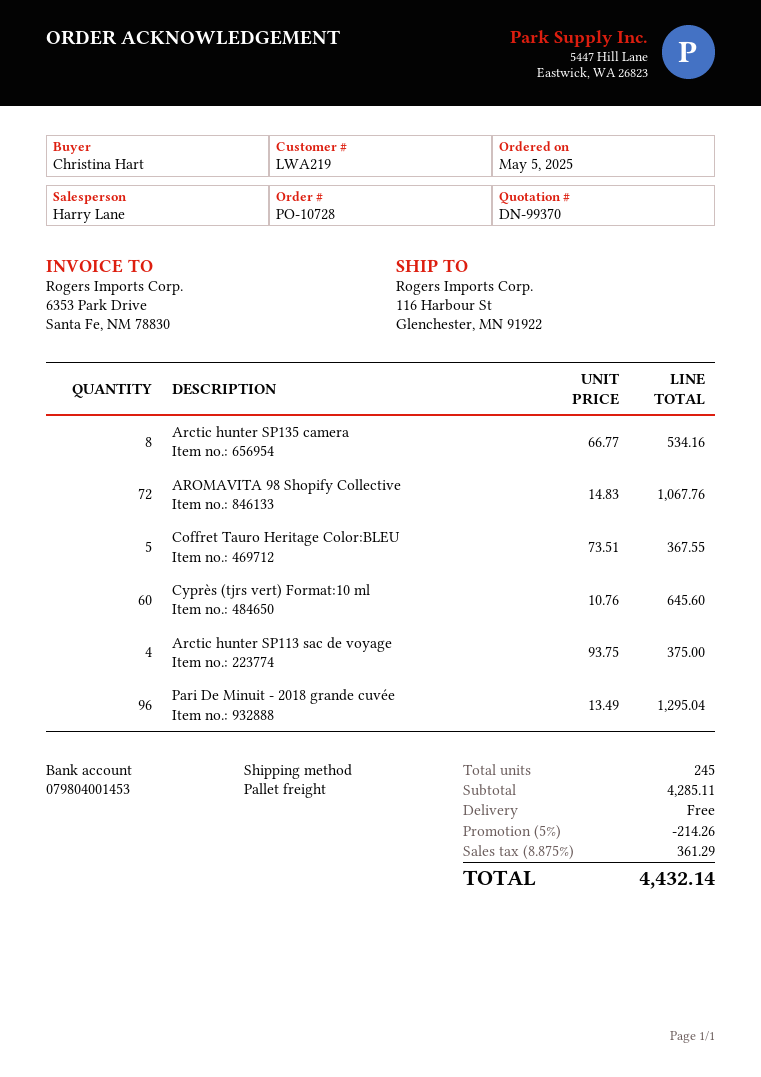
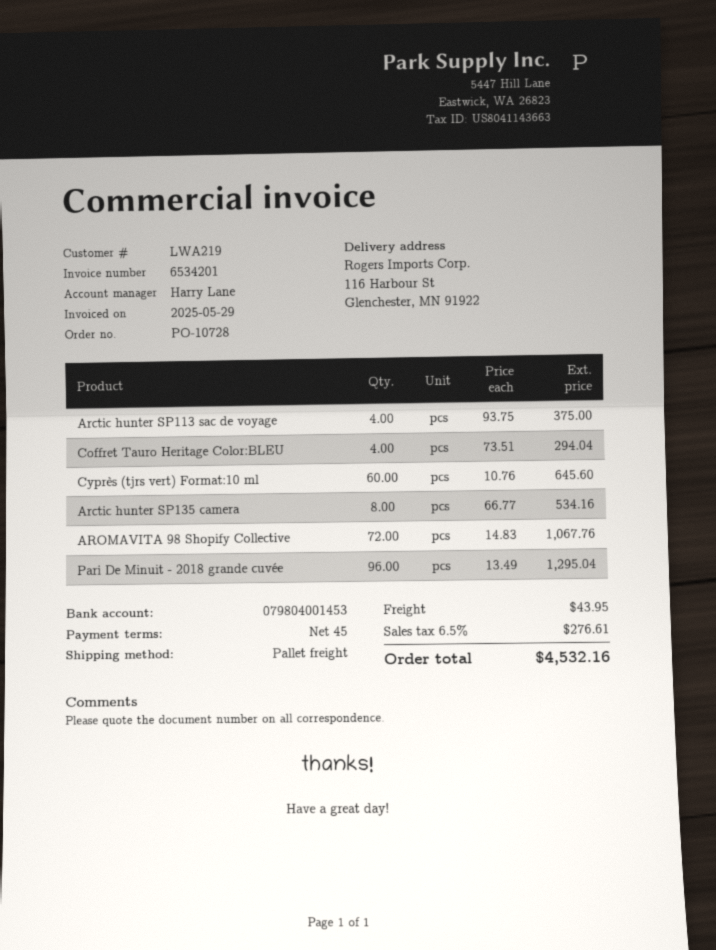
Coffret Tauro Heritage Color:BLEU: 5 x 73.51 = 367.55 -> 4 x 73.51 = 294.04
discount: 5% = 214.26 -> none
shipping: 0.00 -> 43.95
tax: 8.875% = 361.29 -> 6.5% = 276.61
total: 4432.14 -> 4532.16

